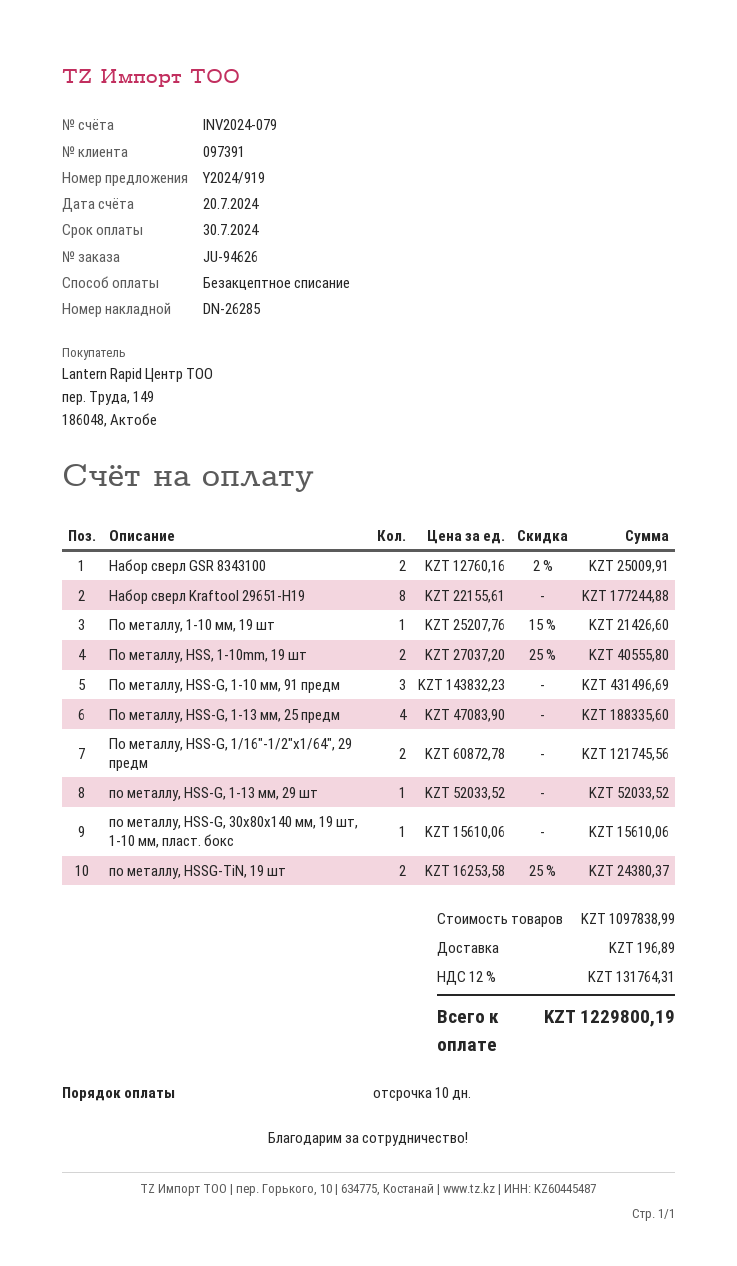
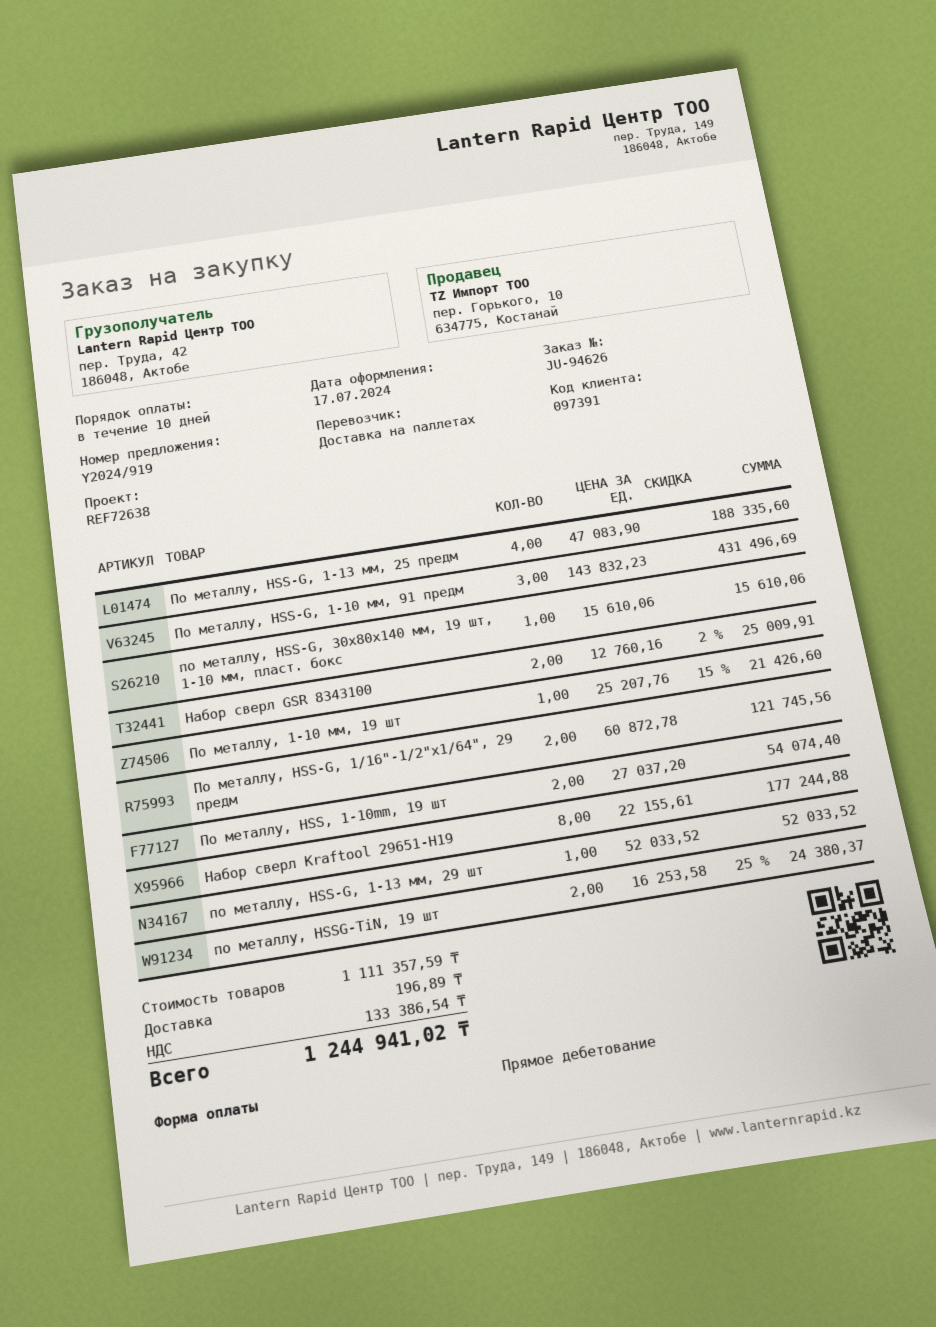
По металлу, HSS, 1-10mm, 19 шт: 2 x 27037.20 - 25% = 40555.80 -> 2 x 27037.20 = 54074.40
subtotal: 1097838.99 -> 1111357.59
tax: 131764.31 -> 133386.54
total: 1229800.19 -> 1244941.02

